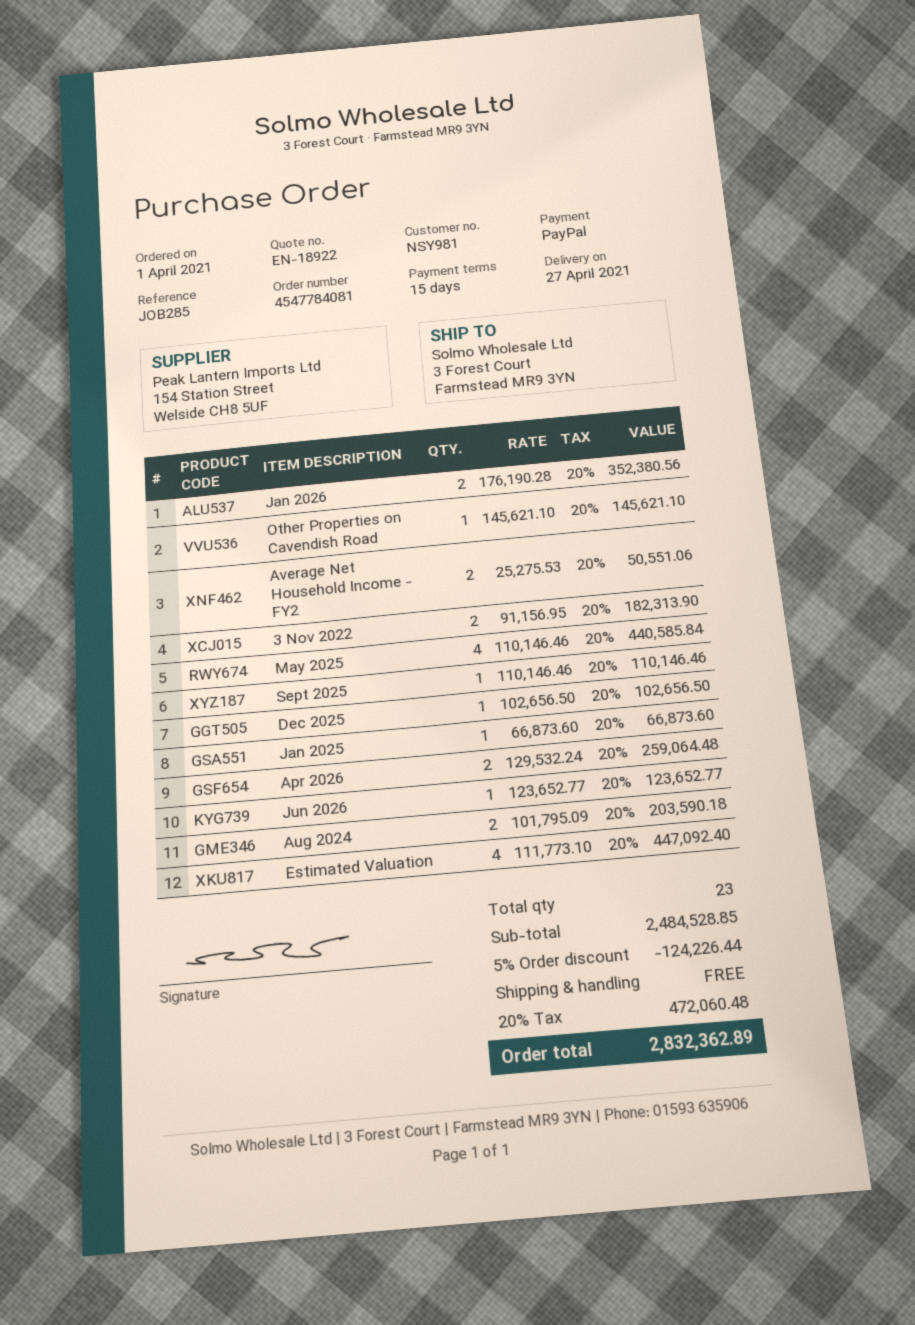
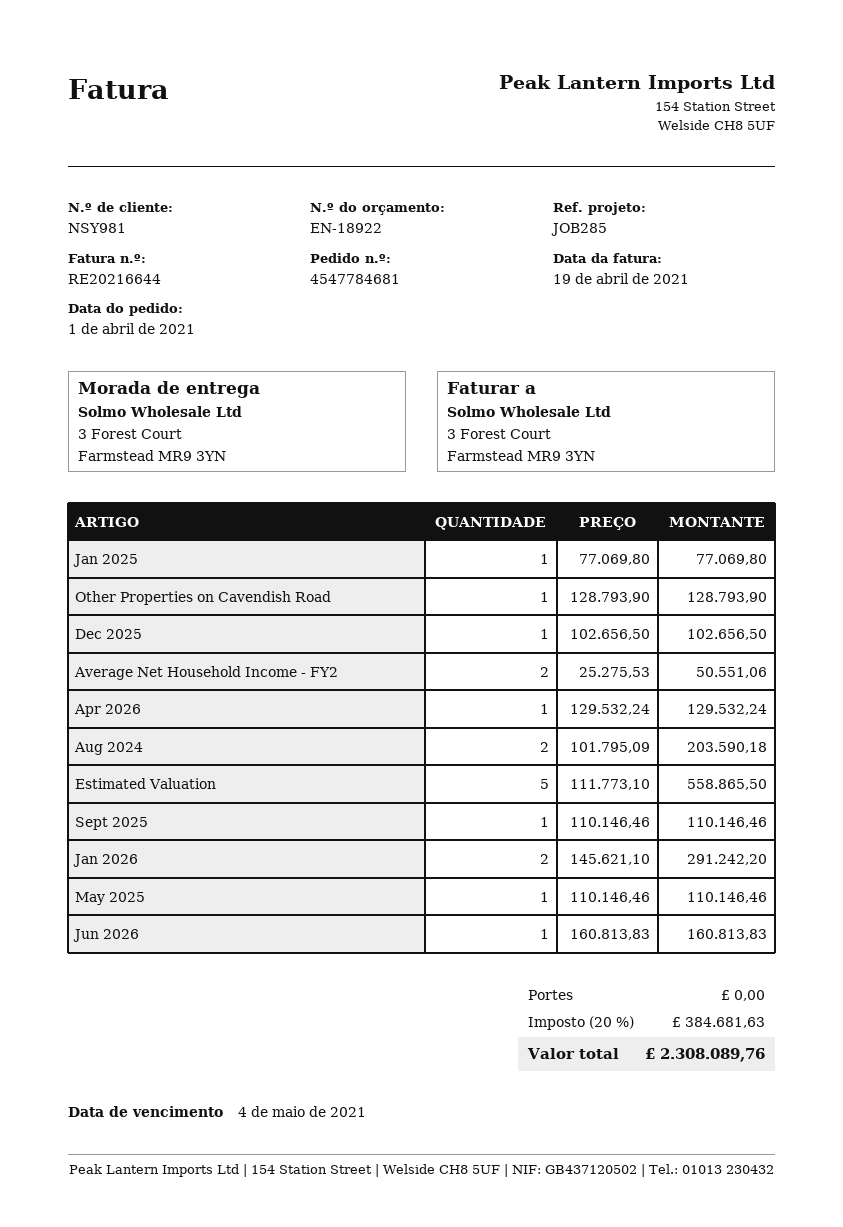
order number: 4547784081 -> 4547784681
Jan 2026: 2 x 176190.28 = 352380.56 -> 2 x 145621.10 = 291242.20
Other Properties on Cavendish Road: 1 x 145621.10 = 145621.10 -> 1 x 128793.90 = 128793.90
3 Nov 2022: 2 x 91156.95 = 182313.90 -> none
May 2025: 4 x 110146.46 = 440585.84 -> 1 x 110146.46 = 110146.46
Jan 2025: 1 x 66873.60 = 66873.60 -> 1 x 77069.80 = 77069.80
Apr 2026: 2 x 129532.24 = 259064.48 -> 1 x 129532.24 = 129532.24
Jun 2026: 1 x 123652.77 = 123652.77 -> 1 x 160813.83 = 160813.83
Estimated Valuation: 4 x 111773.10 = 447092.40 -> 5 x 111773.10 = 558865.50
discount: 5% = 124226.44 -> none
tax: 20% = 472060.48 -> 20% = 384681.63
total: 2832362.89 -> 2308089.76

